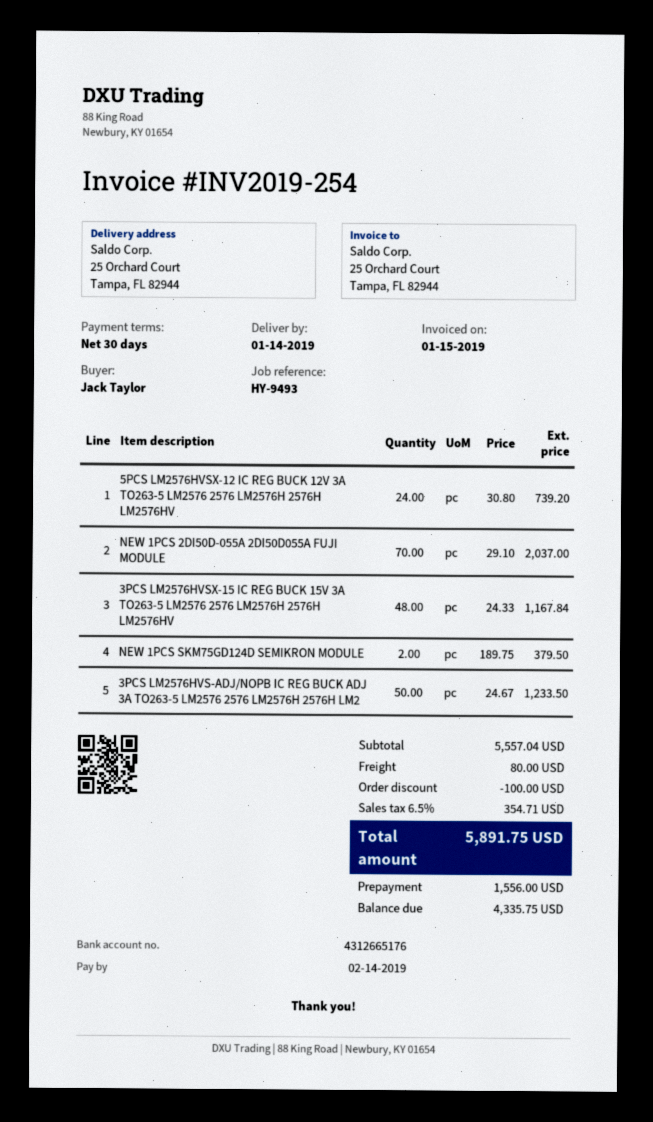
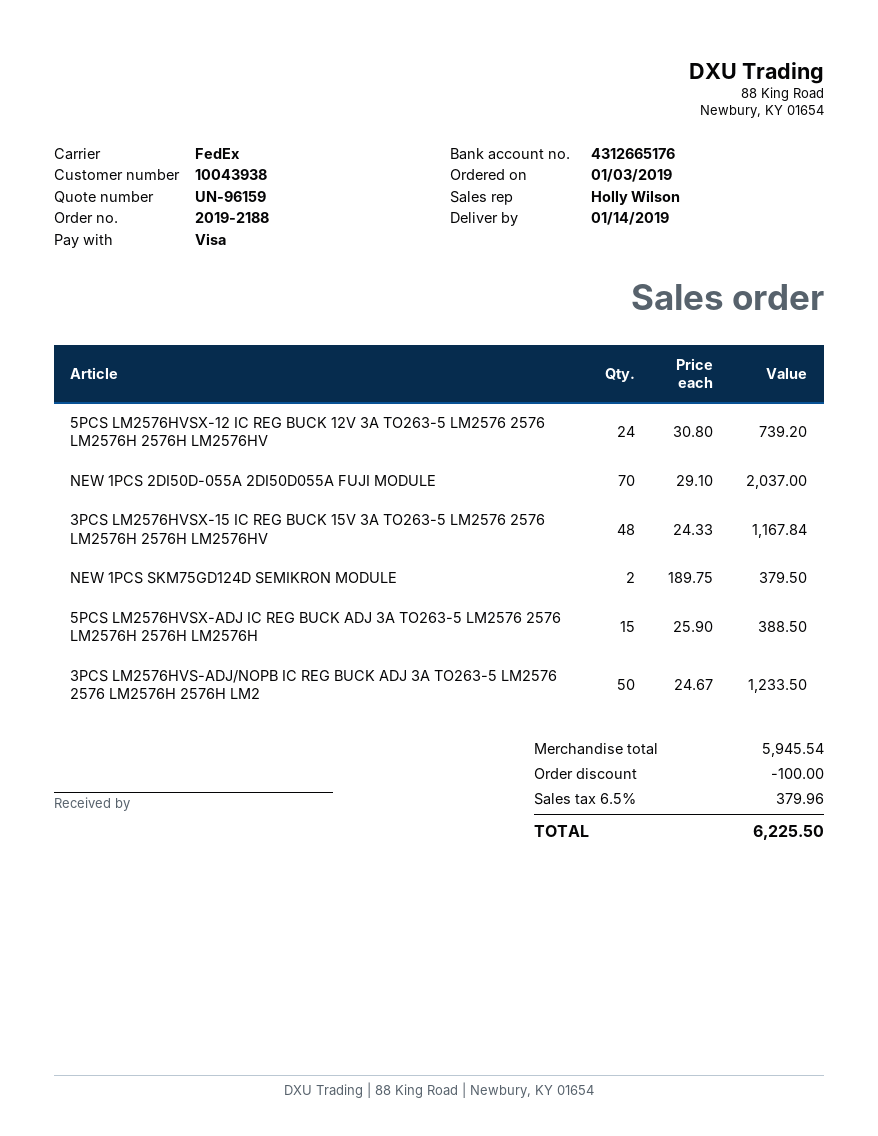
5PCS LM2576HVSX-ADJ IC REG BUCK ADJ 3A TO263-5 LM2576 2576 LM2576H 2576H LM2576H: none -> 15 x 25.90 = 388.50
subtotal: 5557.04 -> 5945.54
shipping: 80.00 -> none
tax: 6.5% = 354.71 -> 6.5% = 379.96
total: 5891.75 -> 6225.50

